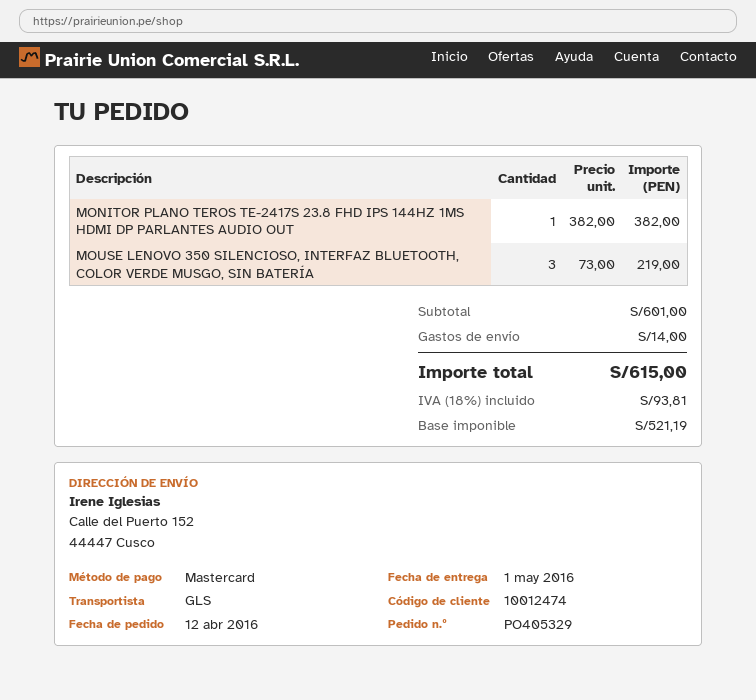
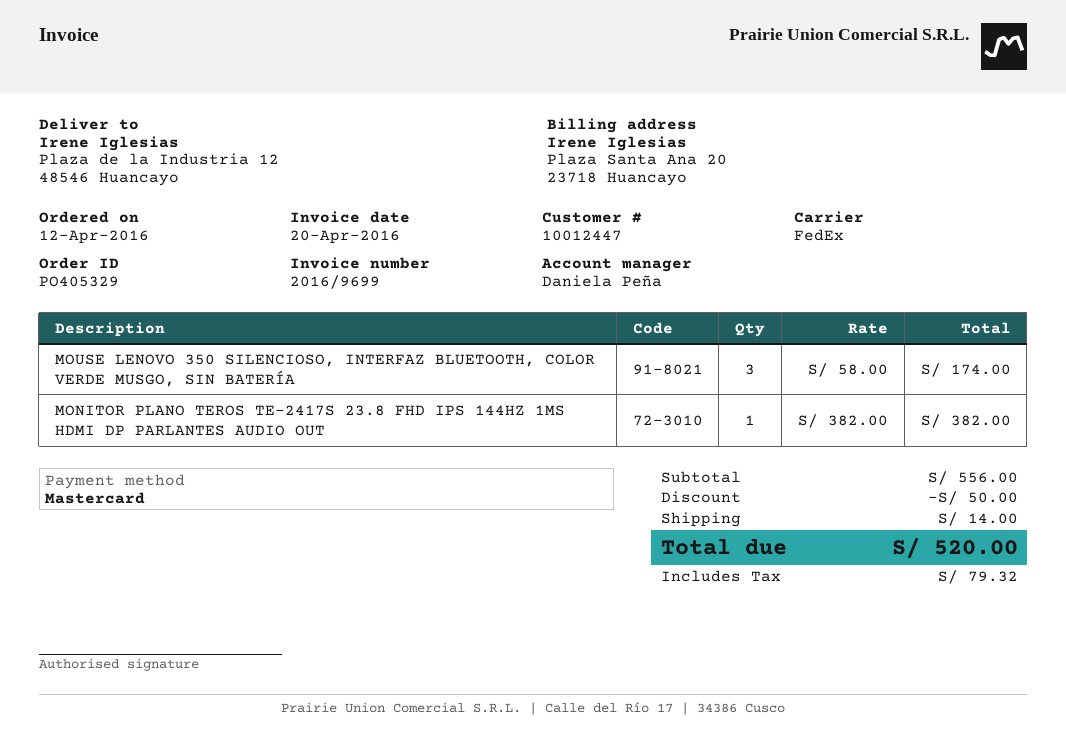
customer number: 10012474 -> 10012447
shipping method: GLS -> FedEx
ship to: Calle del Puerto 152, 44447 Cusco -> Plaza de la Industria 12, 48546 Huancayo
MOUSE LENOVO 350 SILENCIOSO, INTERFAZ BLUETOOTH, COLOR VERDE MUSGO, SIN BATERÍA: 3 x 73.00 = 219.00 -> 3 x 58.00 = 174.00
subtotal: 601.00 -> 556.00
discount: none -> 50.00
tax: 93.81 -> 79.32
total: 615.00 -> 520.00

